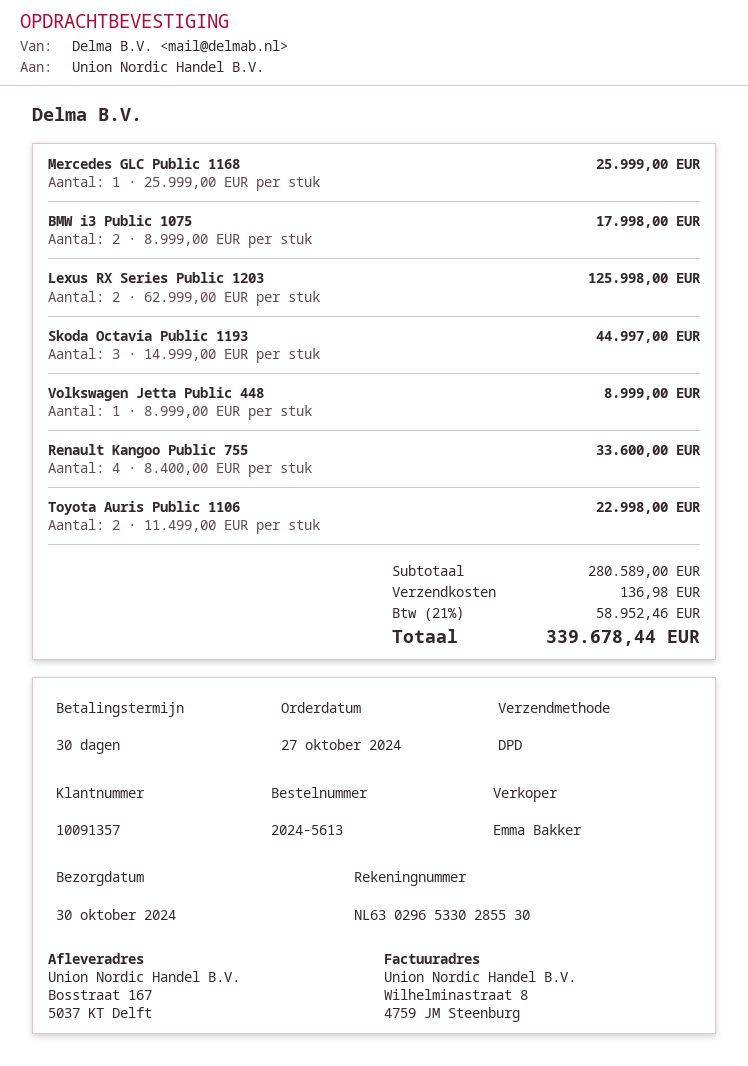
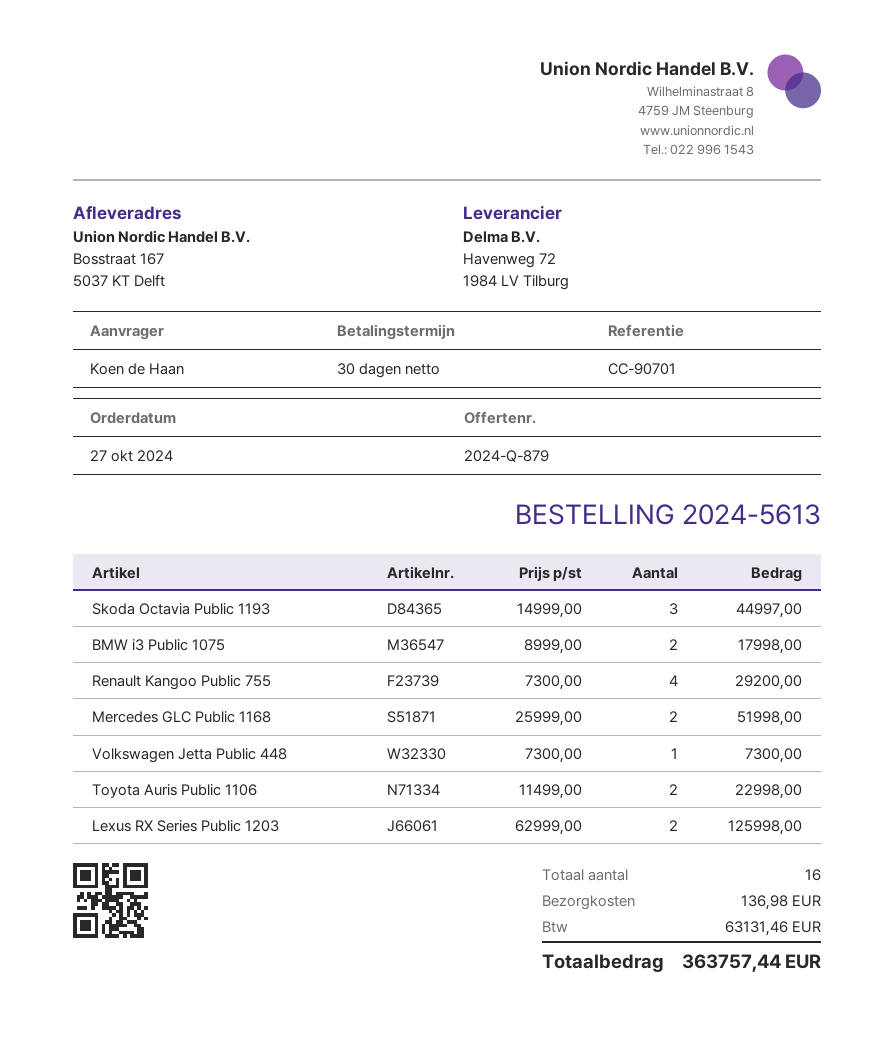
Mercedes GLC Public 1168: 1 x 25999.00 = 25999.00 -> 2 x 25999.00 = 51998.00
Volkswagen Jetta Public 448: 1 x 8999.00 = 8999.00 -> 1 x 7300.00 = 7300.00
Renault Kangoo Public 755: 4 x 8400.00 = 33600.00 -> 4 x 7300.00 = 29200.00
tax: 58952.46 -> 63131.46
total: 339678.44 -> 363757.44

